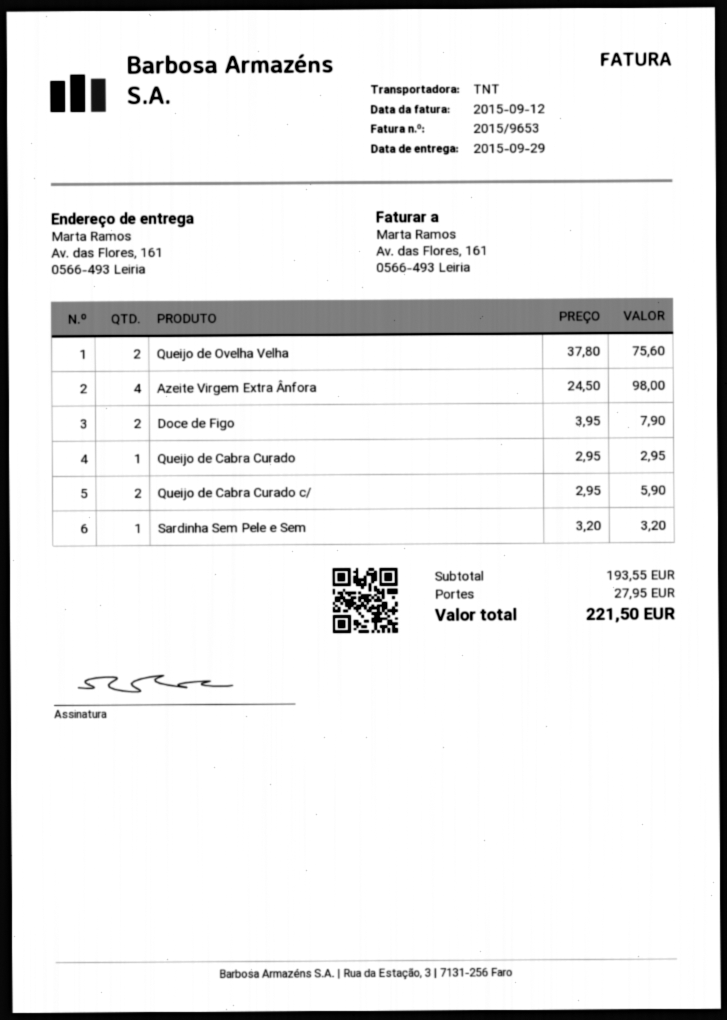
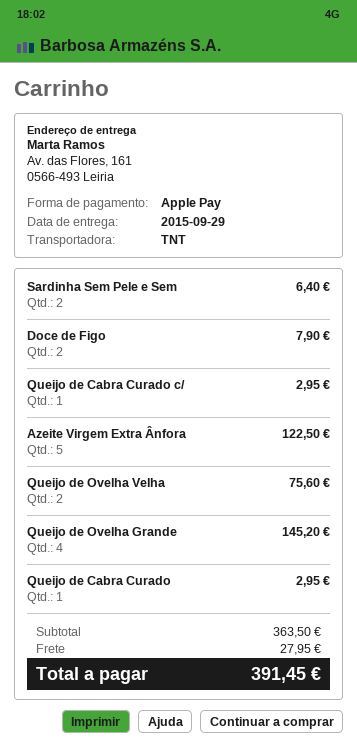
Azeite Virgem Extra Ânfora: 4 for 98.00 -> 5 for 122.50
Queijo de Cabra Curado c/: 2 for 5.90 -> 1 for 2.95
Sardinha Sem Pele e Sem: 1 for 3.20 -> 2 for 6.40
Queijo de Ovelha Grande: none -> 4 for 145.20
subtotal: 193.55 -> 363.50
total: 221.50 -> 391.45

